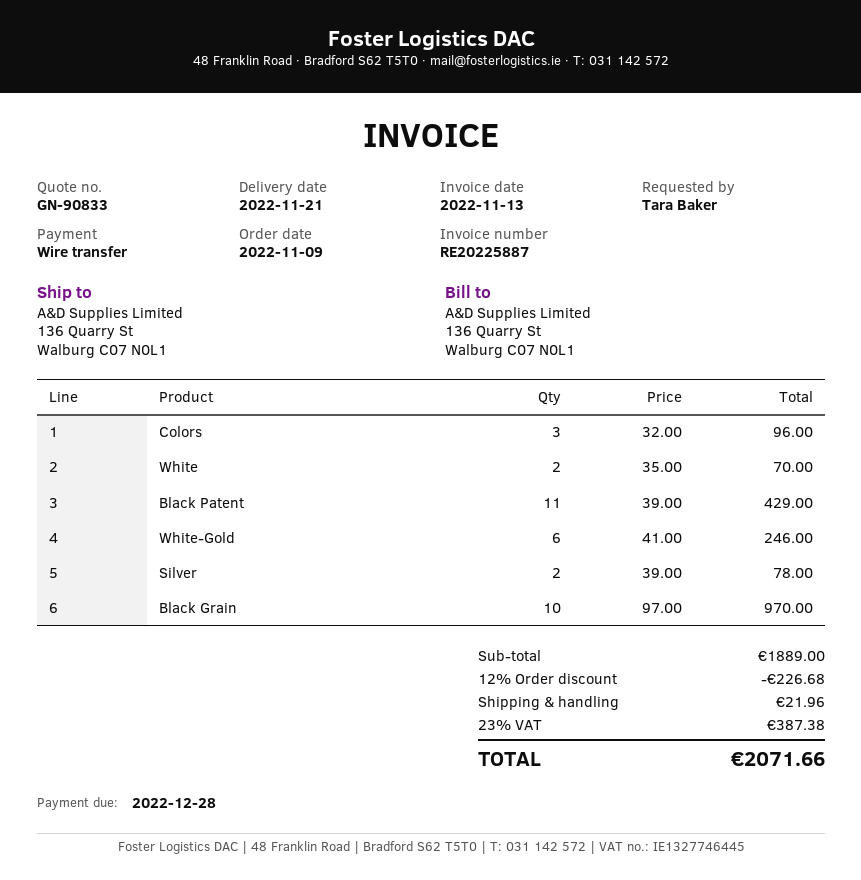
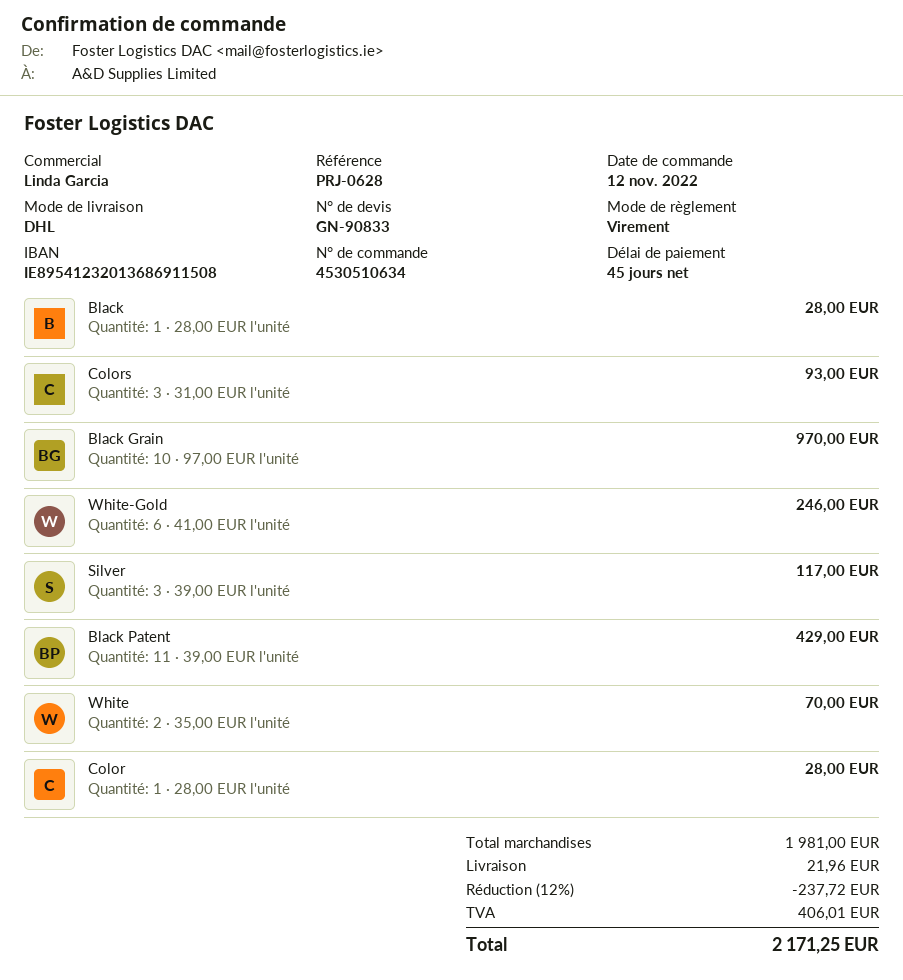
order date: 2022-11-09 -> 2022-11-12
Colors: 3 x 32.00 = 96.00 -> 3 x 31.00 = 93.00
Silver: 2 x 39.00 = 78.00 -> 3 x 39.00 = 117.00
Black: none -> 1 x 28.00 = 28.00
Color: none -> 1 x 28.00 = 28.00
subtotal: 1889.00 -> 1981.00
discount: 12% = 226.68 -> 12% = 237.72
tax: 387.38 -> 406.01
total: 2071.66 -> 2171.25

